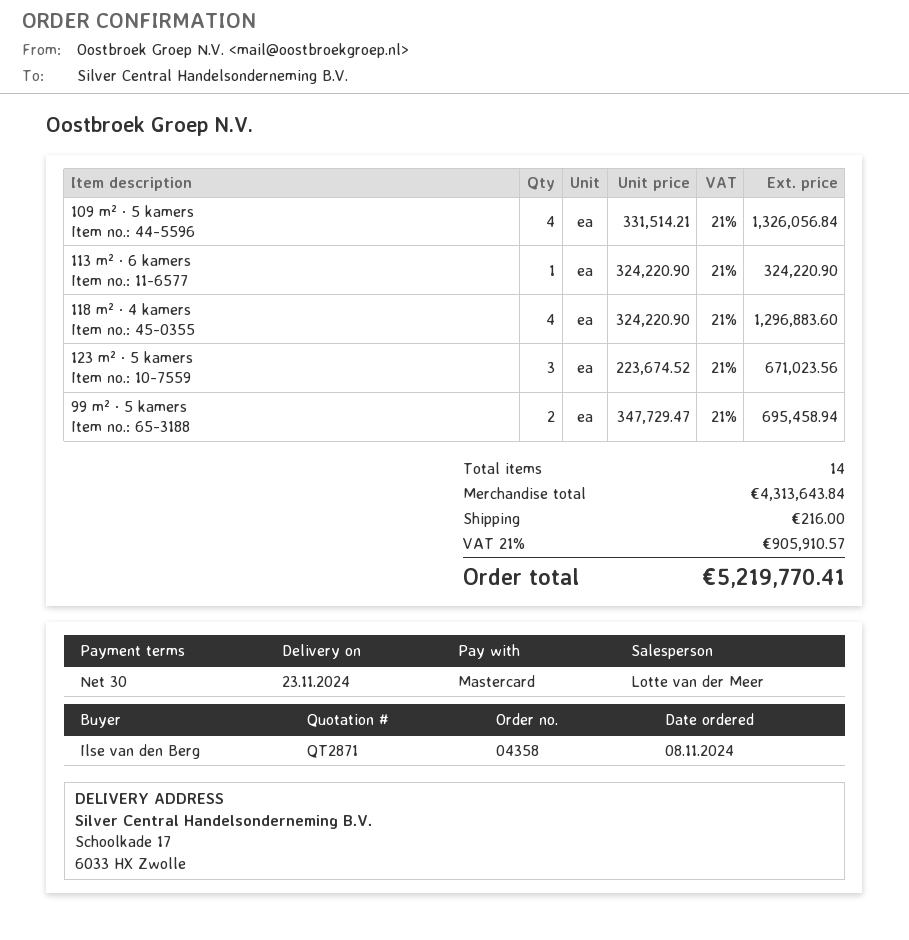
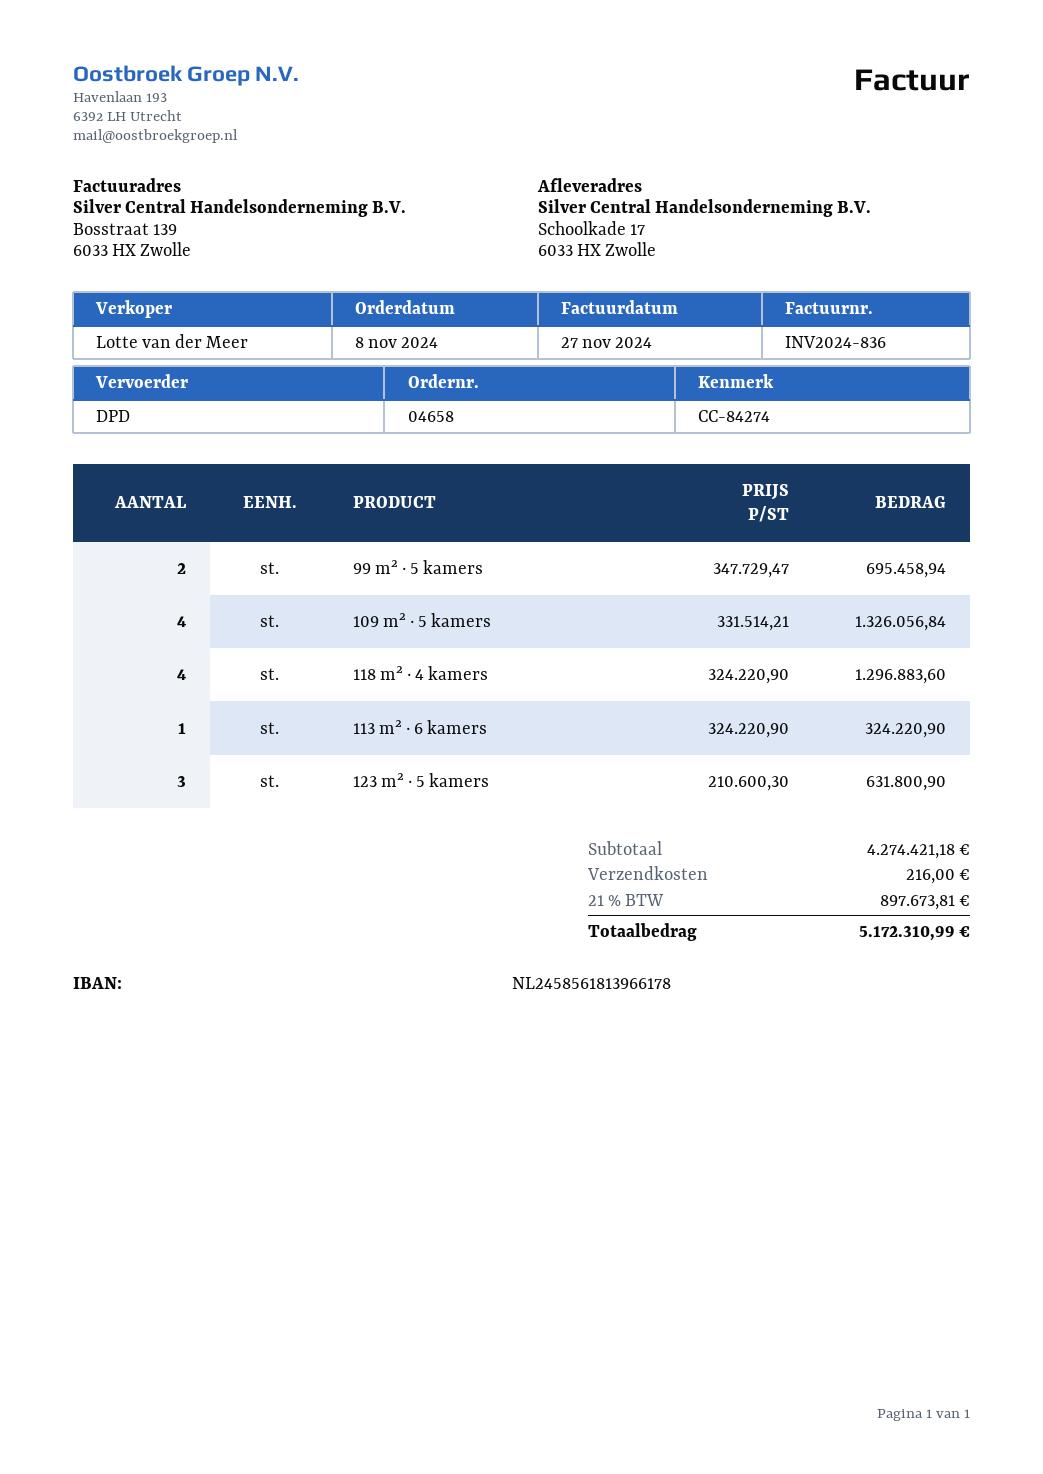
order number: 04358 -> 04658
123 m² · 5 kamers: 3 x 223674.52 = 671023.56 -> 3 x 210600.30 = 631800.90
subtotal: 4313643.84 -> 4274421.18
tax: 21% = 905910.57 -> 21% = 897673.81
total: 5219770.41 -> 5172310.99

